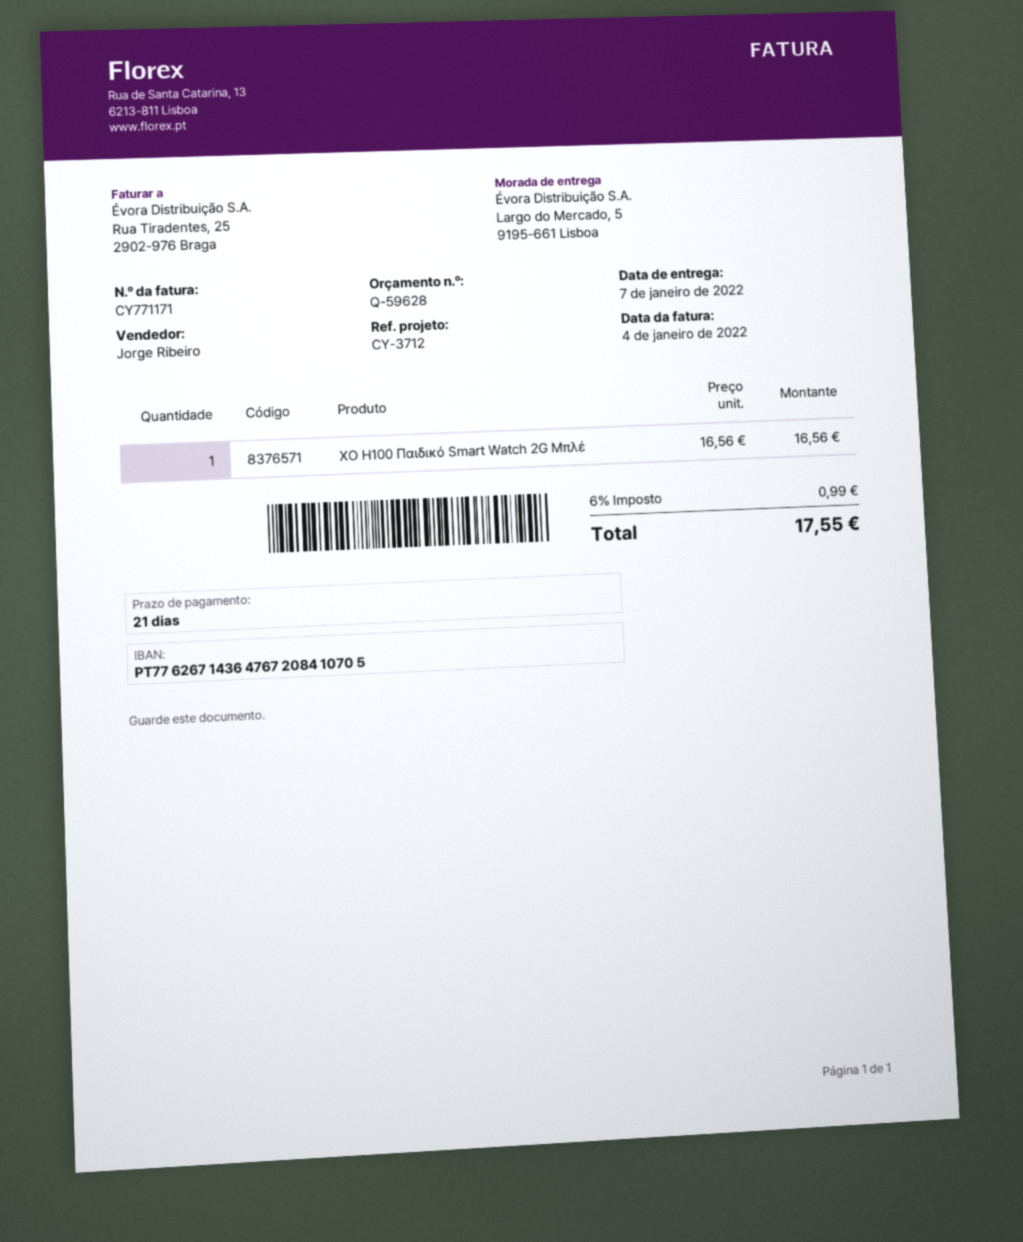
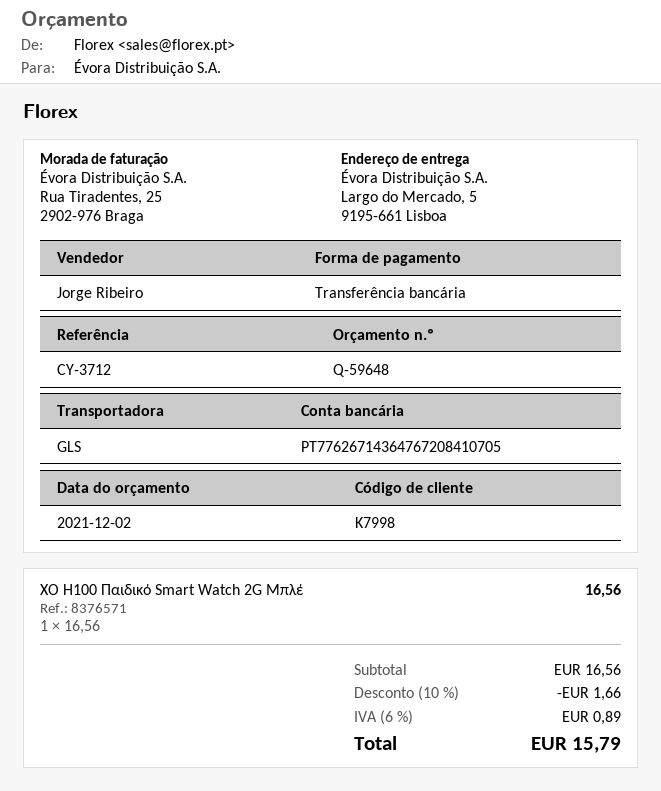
quote number: Q-59628 -> Q-59648
discount: none -> 10% = 1.66
tax: 6% = 0.99 -> 6% = 0.89
total: 17.55 -> 15.79

